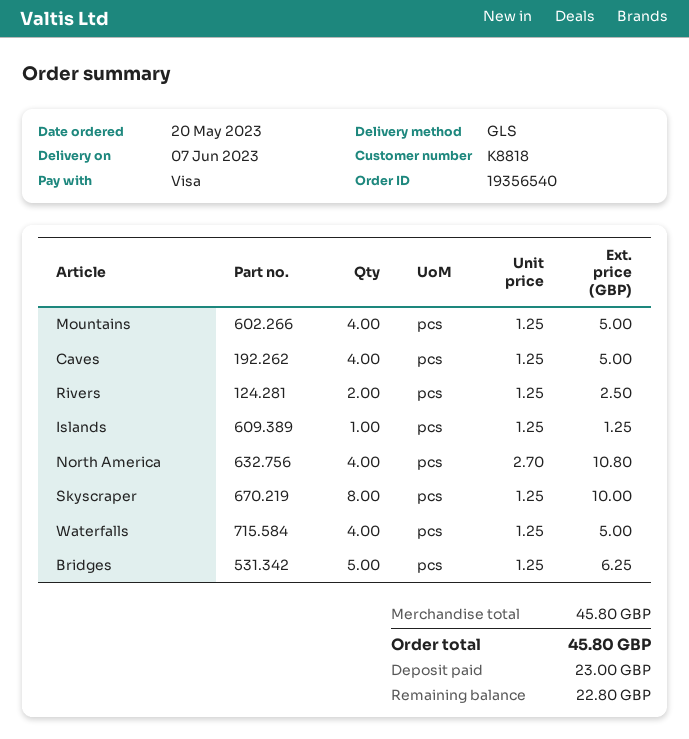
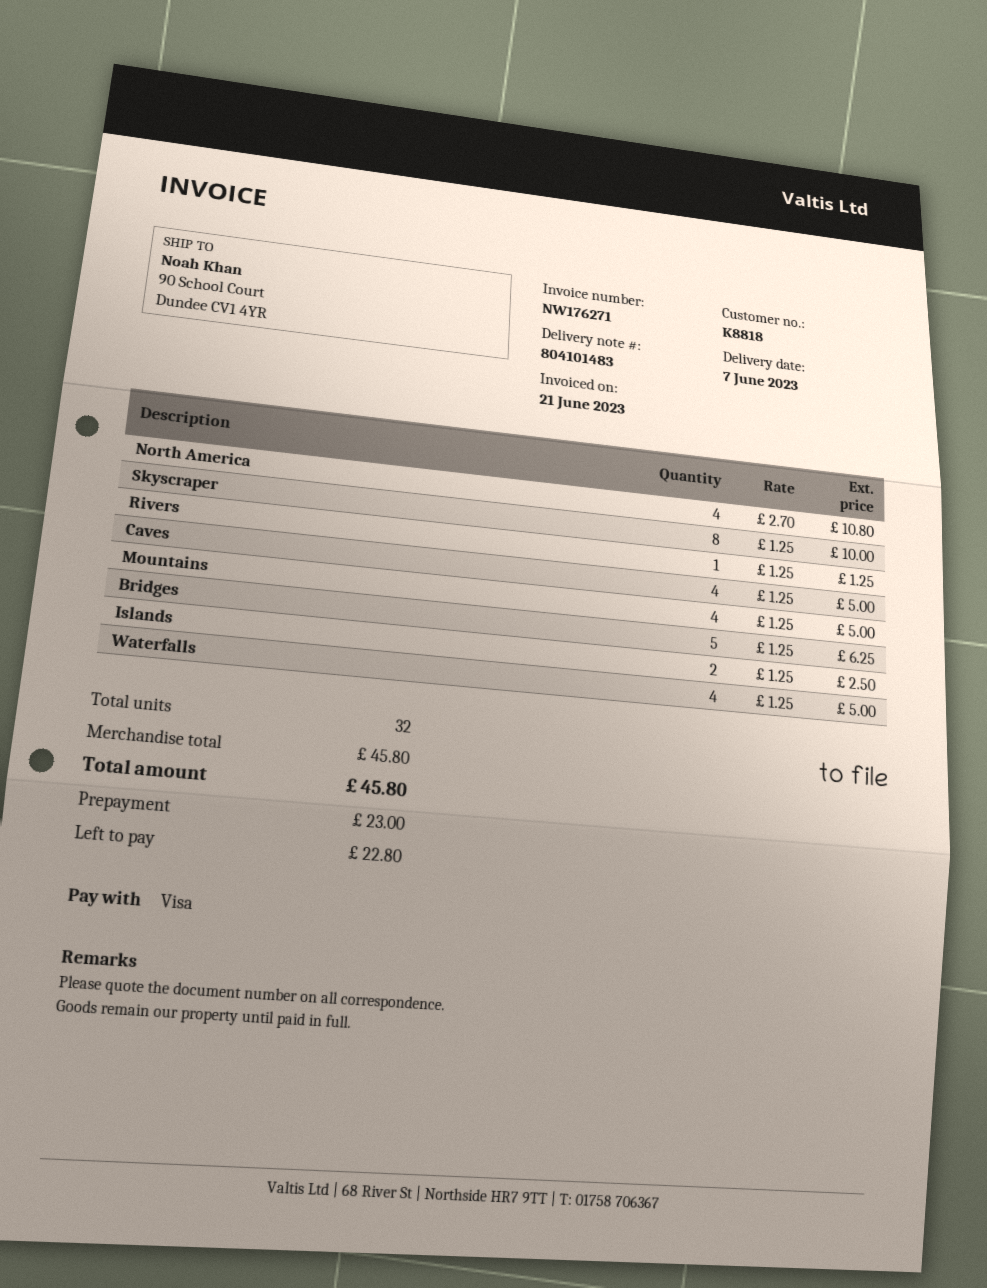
Rivers: 2 x 1.25 = 2.50 -> 1 x 1.25 = 1.25
Islands: 1 x 1.25 = 1.25 -> 2 x 1.25 = 2.50

